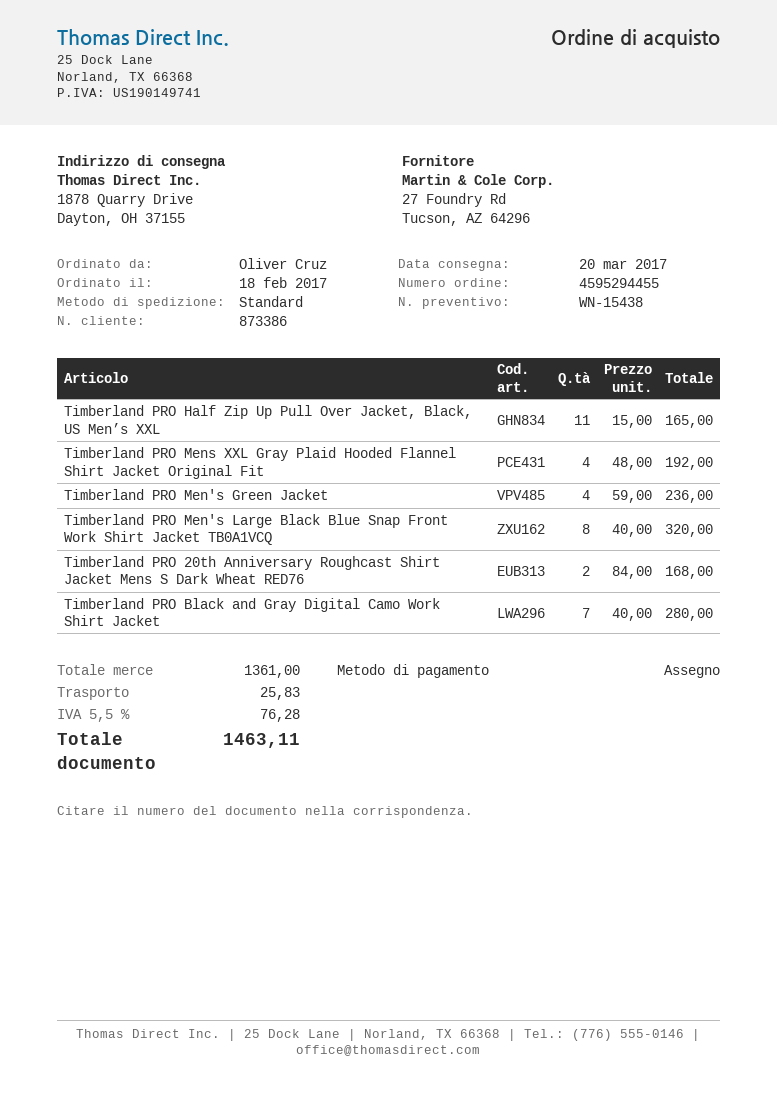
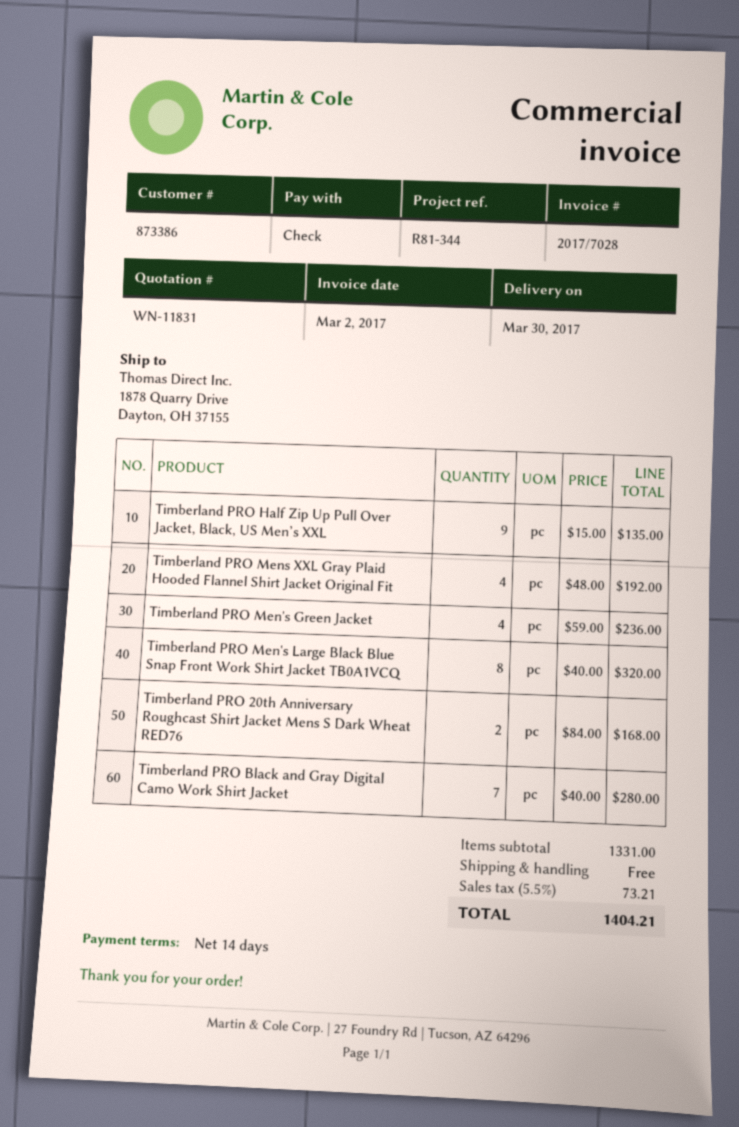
quote number: WN-15438 -> WN-11831
delivery date: 2017-03-20 -> 2017-03-30
Timberland PRO Half Zip Up Pull Over Jacket, Black, US Men’s XXL: 11 x 15.00 = 165.00 -> 9 x 15.00 = 135.00
subtotal: 1361.00 -> 1331.00
shipping: 25.83 -> 0.00
tax: 5.5% = 76.28 -> 5.5% = 73.21
total: 1463.11 -> 1404.21

